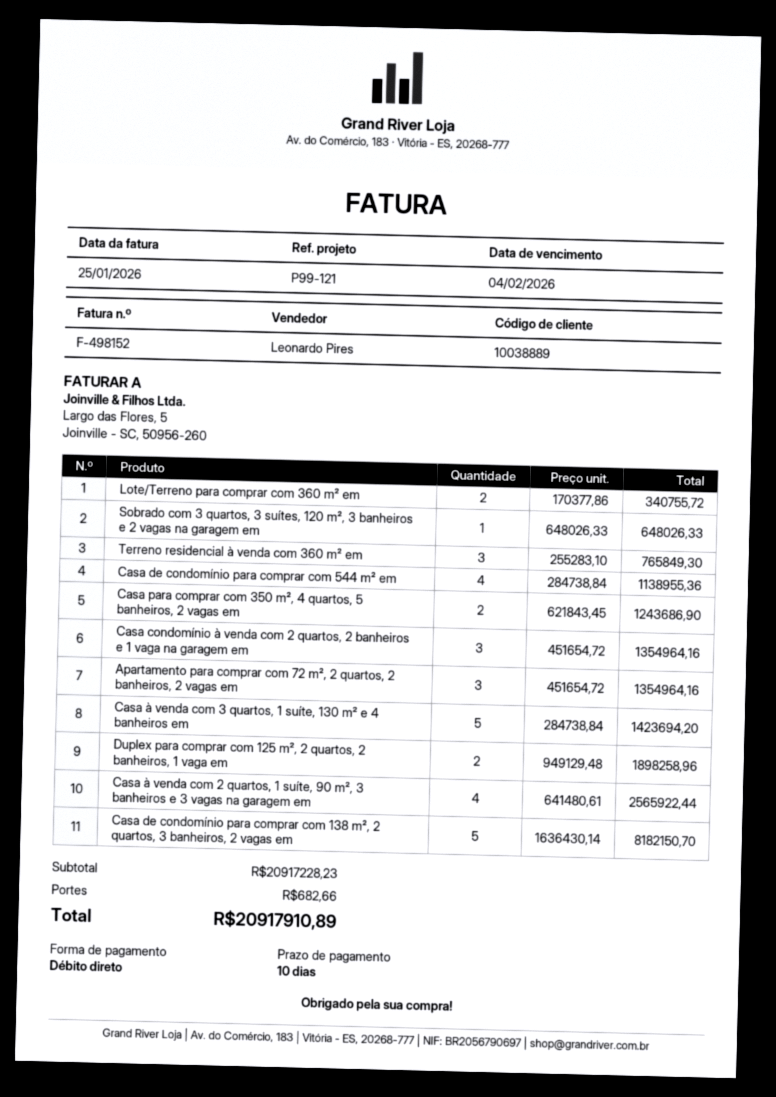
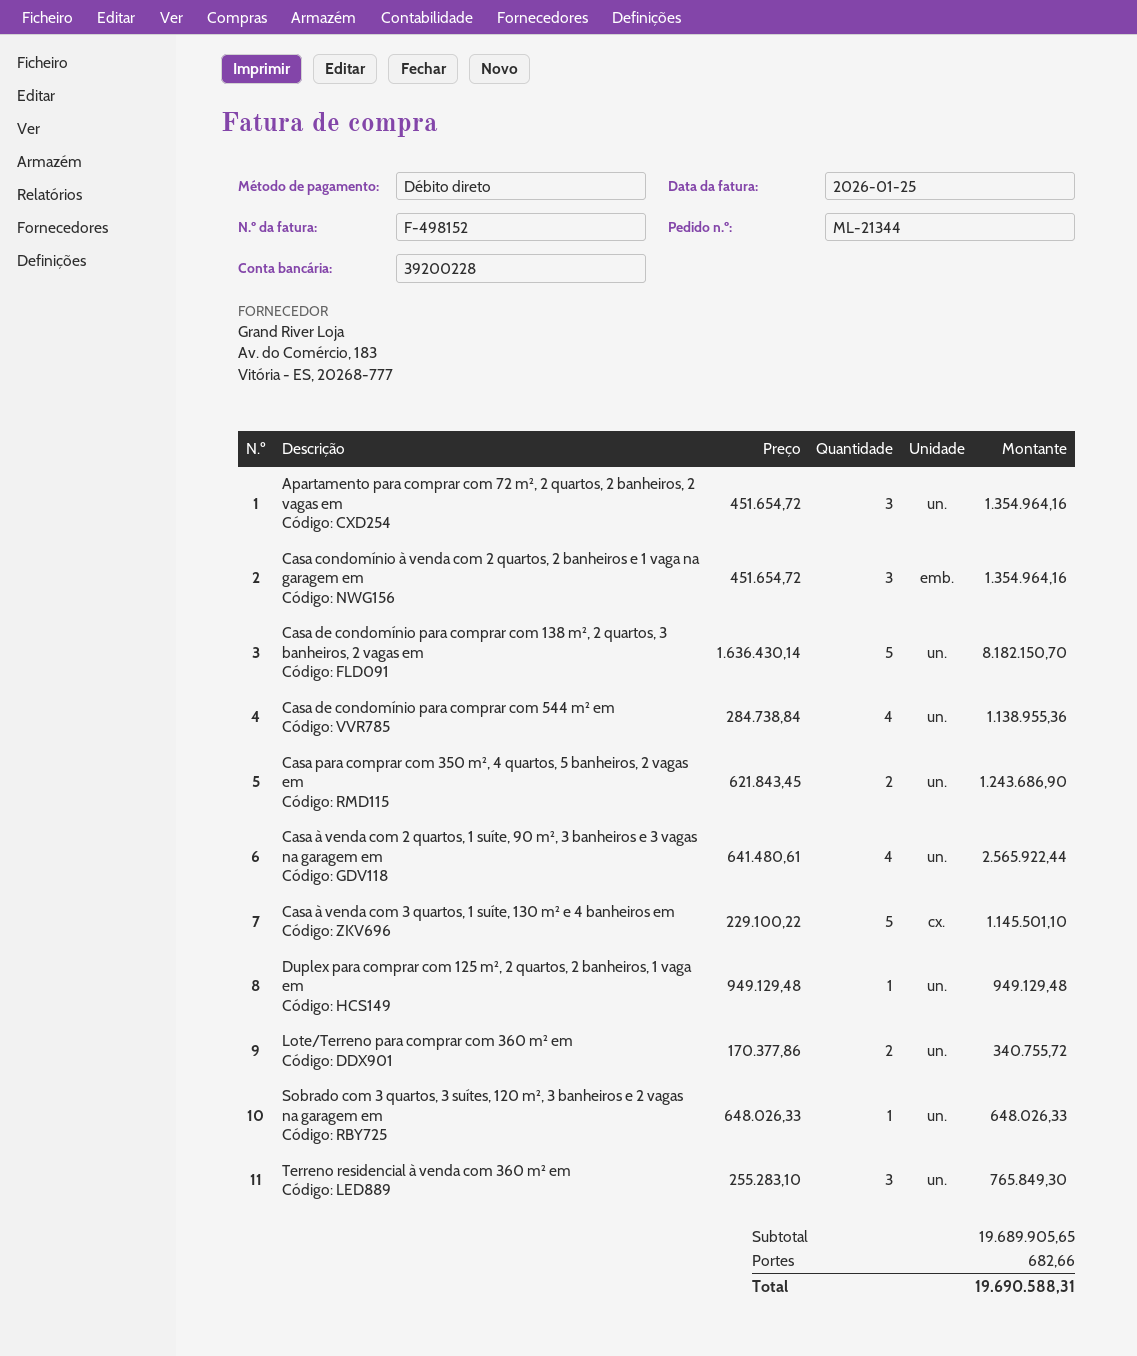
Casa à venda com 3 quartos, 1 suíte, 130 m² e 4 banheiros em: 5 x 284738.84 = 1423694.20 -> 5 x 229100.22 = 1145501.10
Duplex para comprar com 125 m², 2 quartos, 2 banheiros, 1 vaga em: 2 x 949129.48 = 1898258.96 -> 1 x 949129.48 = 949129.48
subtotal: 20917228.23 -> 19689905.65
total: 20917910.89 -> 19690588.31

